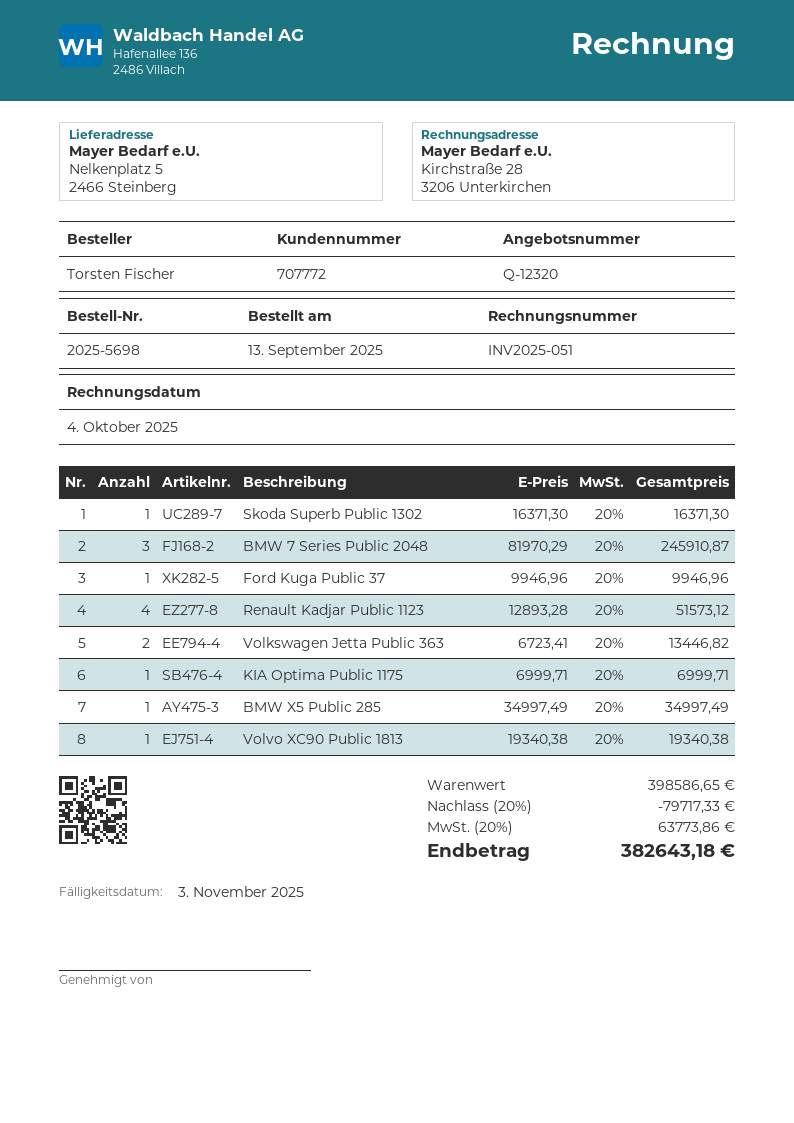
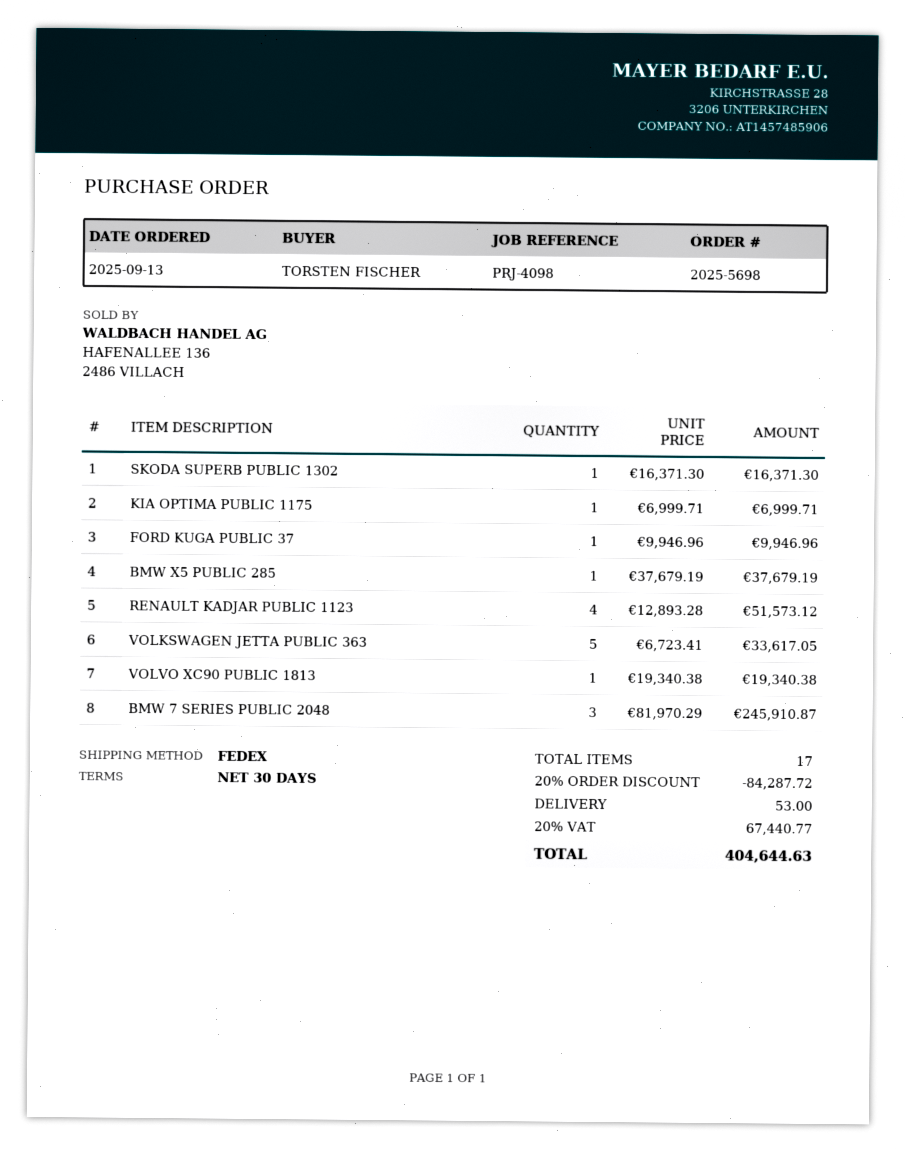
Volkswagen Jetta Public 363: 2 x 6723.41 = 13446.82 -> 5 x 6723.41 = 33617.05
BMW X5 Public 285: 1 x 34997.49 = 34997.49 -> 1 x 37679.19 = 37679.19
discount: 20% = 79717.33 -> 20% = 84287.72
shipping: none -> 53.00
tax: 20% = 63773.86 -> 20% = 67440.77
total: 382643.18 -> 404644.63

